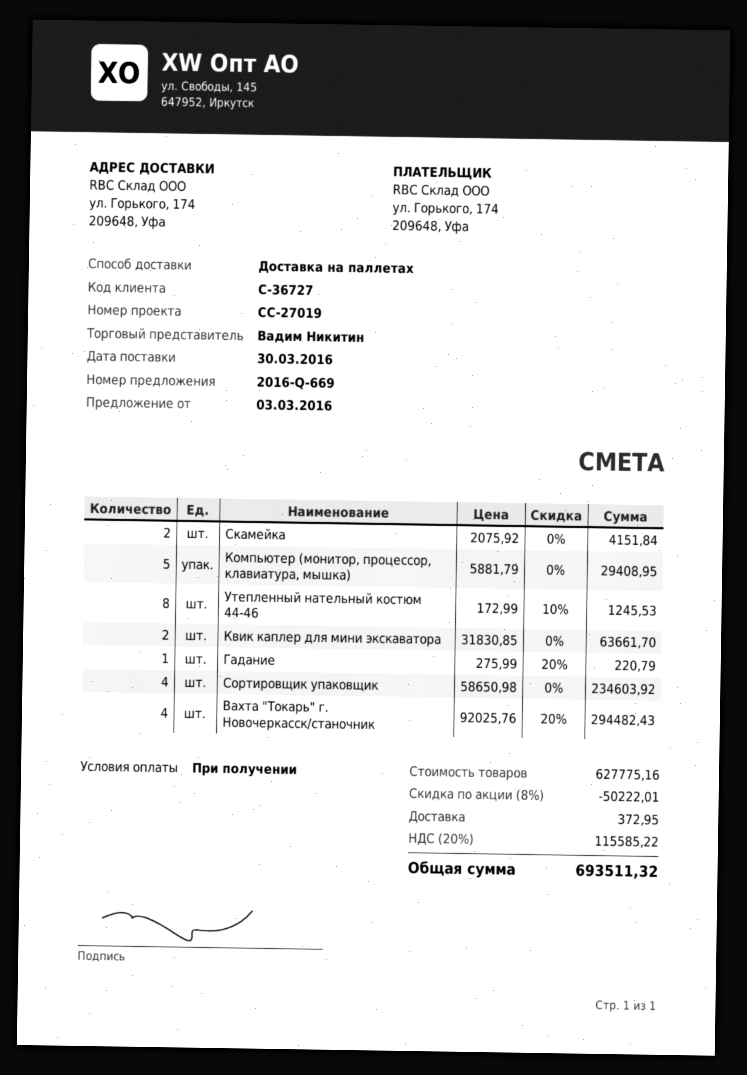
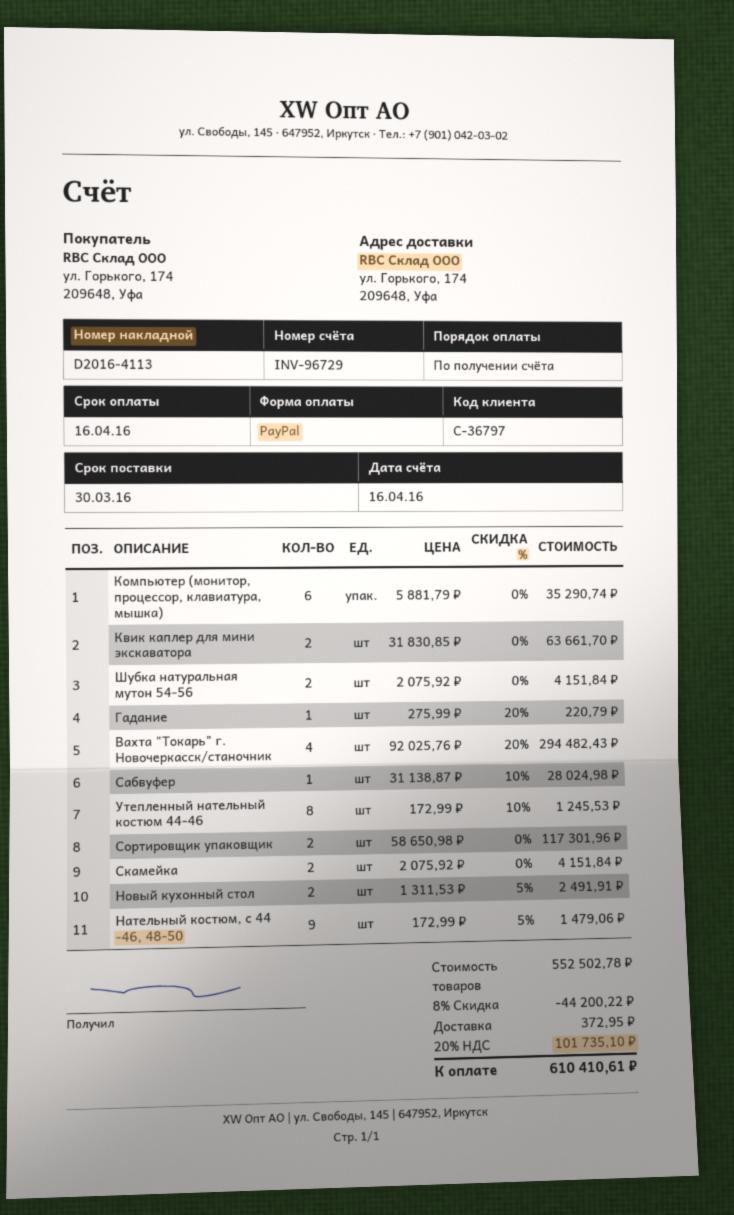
customer number: C-36727 -> C-36797
Компьютер (монитор, процессор, клавиатура, мышка): 5 x 5881.79 = 29408.95 -> 6 x 5881.79 = 35290.74
Сортировщик упаковщик: 4 x 58650.98 = 234603.92 -> 2 x 58650.98 = 117301.96
Шубка натуральная мутон 54-56: none -> 2 x 2075.92 = 4151.84
Сабвуфер: none -> 1 x 31138.87 - 10% = 28024.98
Новый кухонный стол: none -> 2 x 1311.53 - 5% = 2491.91
Нательный костюм, с 44 -46, 48-50: none -> 9 x 172.99 - 5% = 1479.06
subtotal: 627775.16 -> 552502.78
discount: 8% = 50222.01 -> 8% = 44200.22
tax: 20% = 115585.22 -> 20% = 101735.10
total: 693511.32 -> 610410.61

